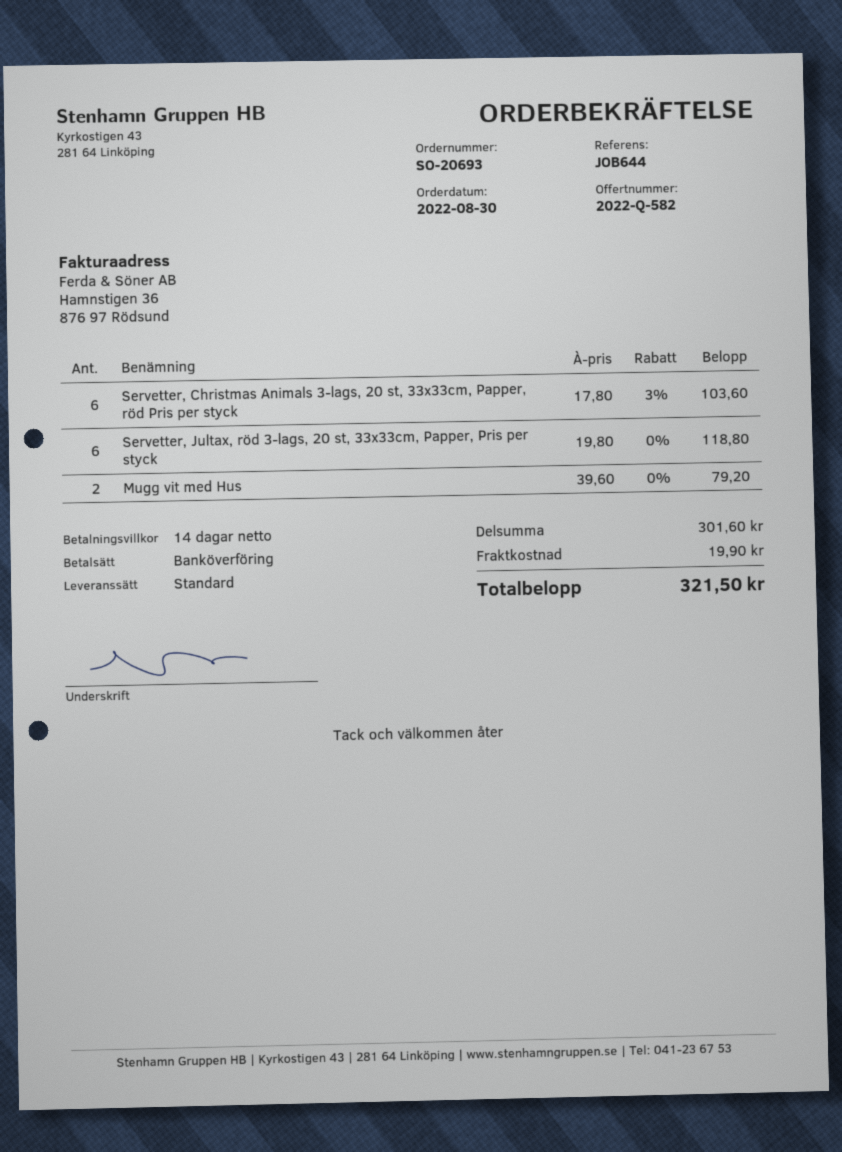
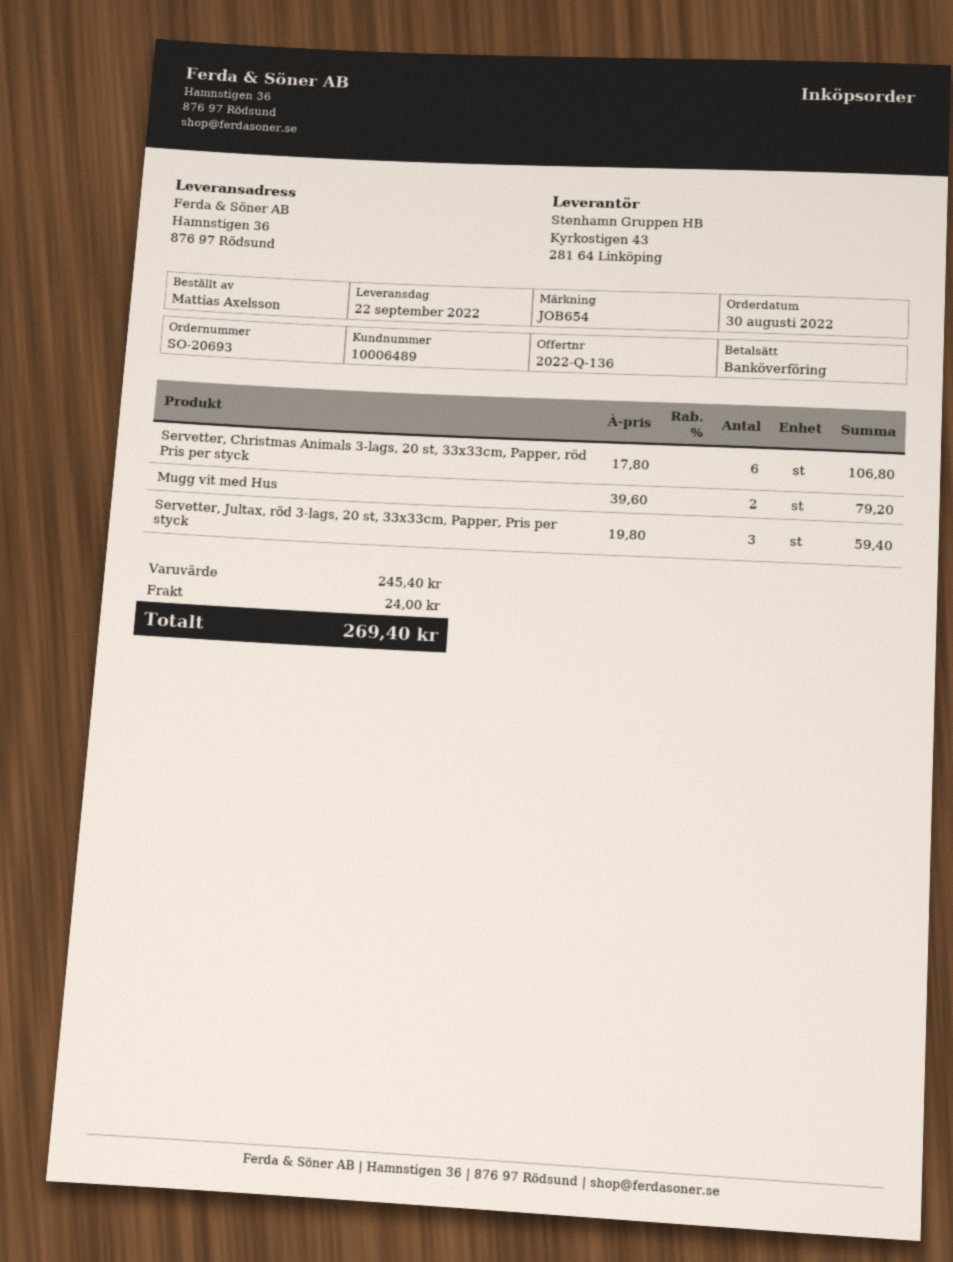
quote number: 2022-Q-582 -> 2022-Q-136
reference: JOB644 -> JOB654
Servetter, Christmas Animals 3-lags, 20 st, 33x33cm, Papper, röd Pris per styck: 6 x 17.80 - 3% = 103.60 -> 6 x 17.80 = 106.80
Servetter, Jultax, röd 3-lags, 20 st, 33x33cm, Papper, Pris per styck: 6 x 19.80 = 118.80 -> 3 x 19.80 = 59.40
subtotal: 301.60 -> 245.40
shipping: 19.90 -> 24.00
total: 321.50 -> 269.40

